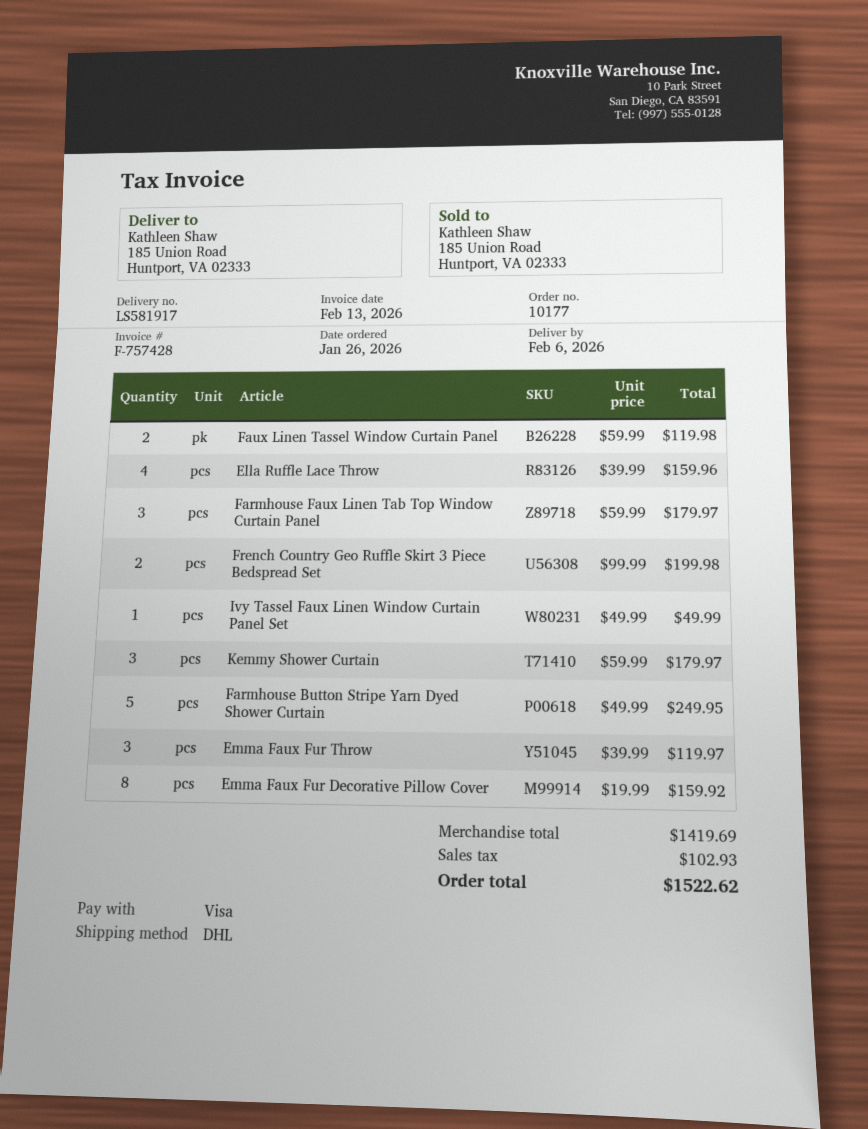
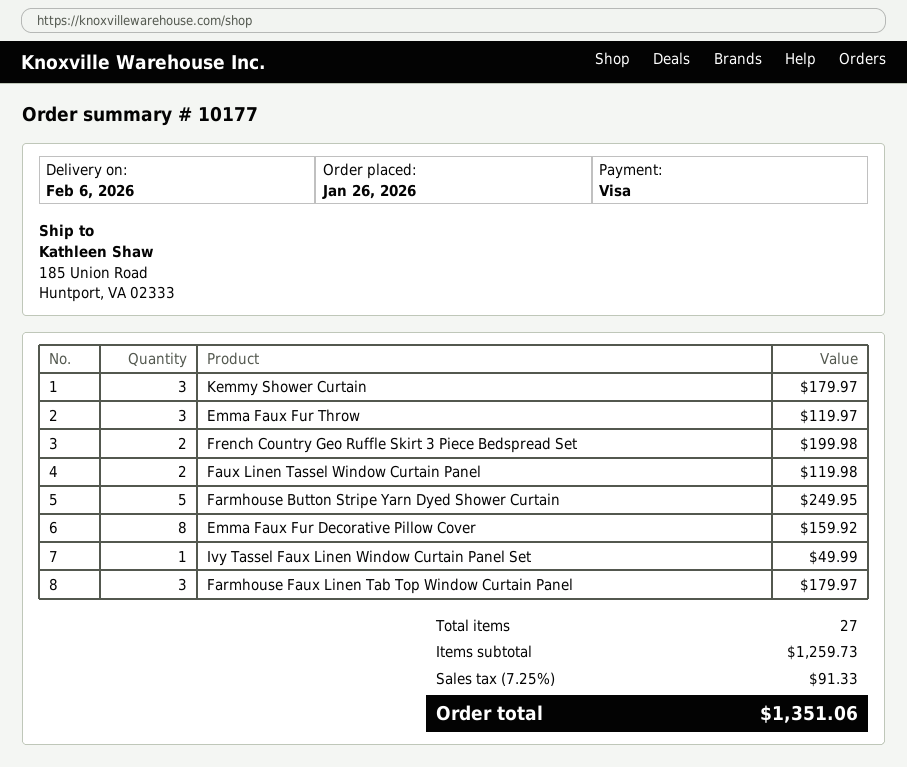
Ella Ruffle Lace Throw: 4 for 159.96 -> none
subtotal: 1419.69 -> 1259.73
tax: 102.93 -> 91.33
total: 1522.62 -> 1351.06

